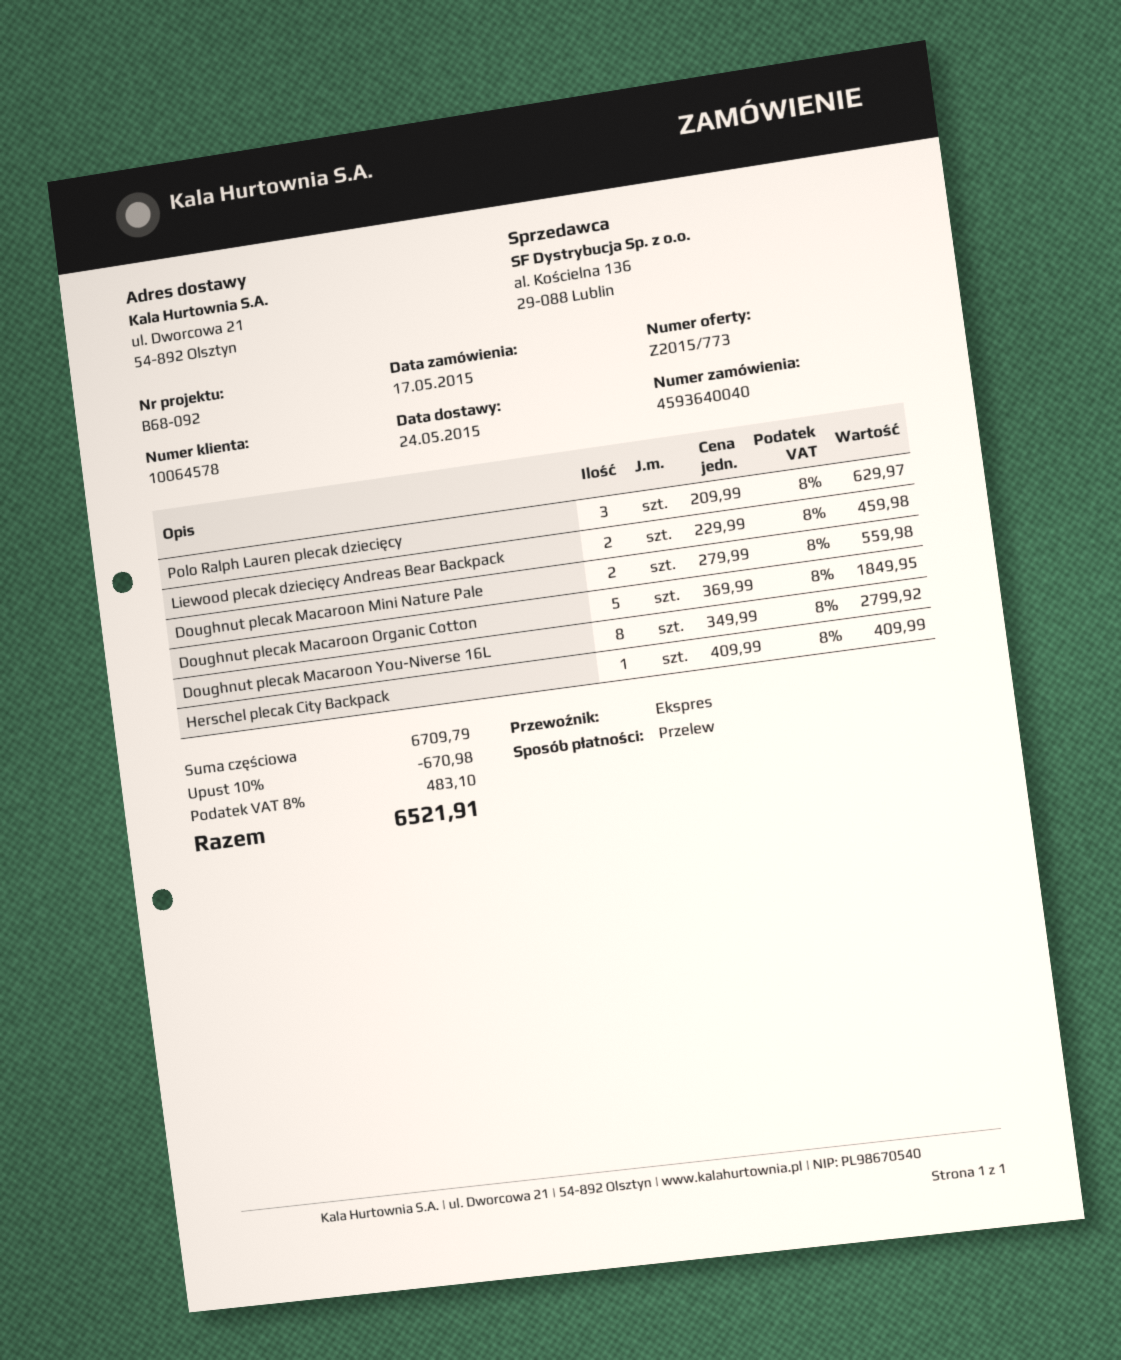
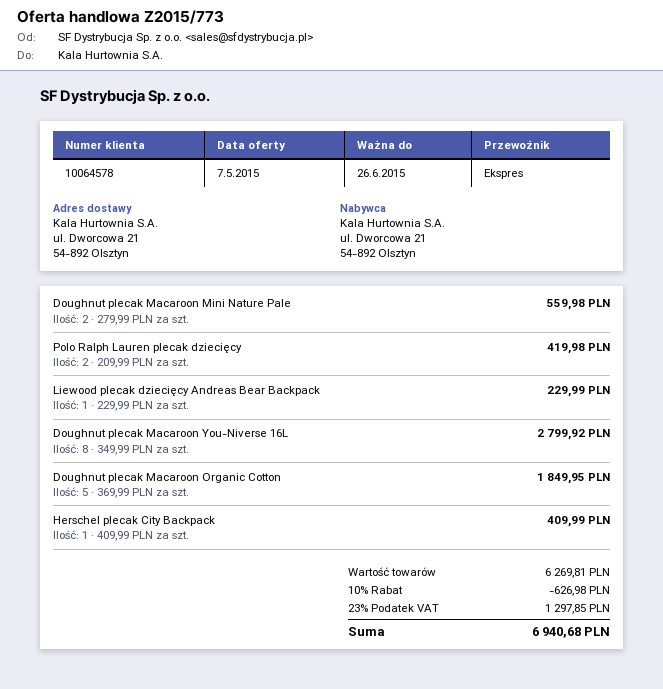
Polo Ralph Lauren plecak dziecięcy: 3 x 209.99 = 629.97 -> 2 x 209.99 = 419.98
Liewood plecak dziecięcy Andreas Bear Backpack: 2 x 229.99 = 459.98 -> 1 x 229.99 = 229.99
subtotal: 6709.79 -> 6269.81
discount: 10% = 670.98 -> 10% = 626.98
tax: 8% = 483.10 -> 23% = 1297.85
total: 6521.91 -> 6940.68

